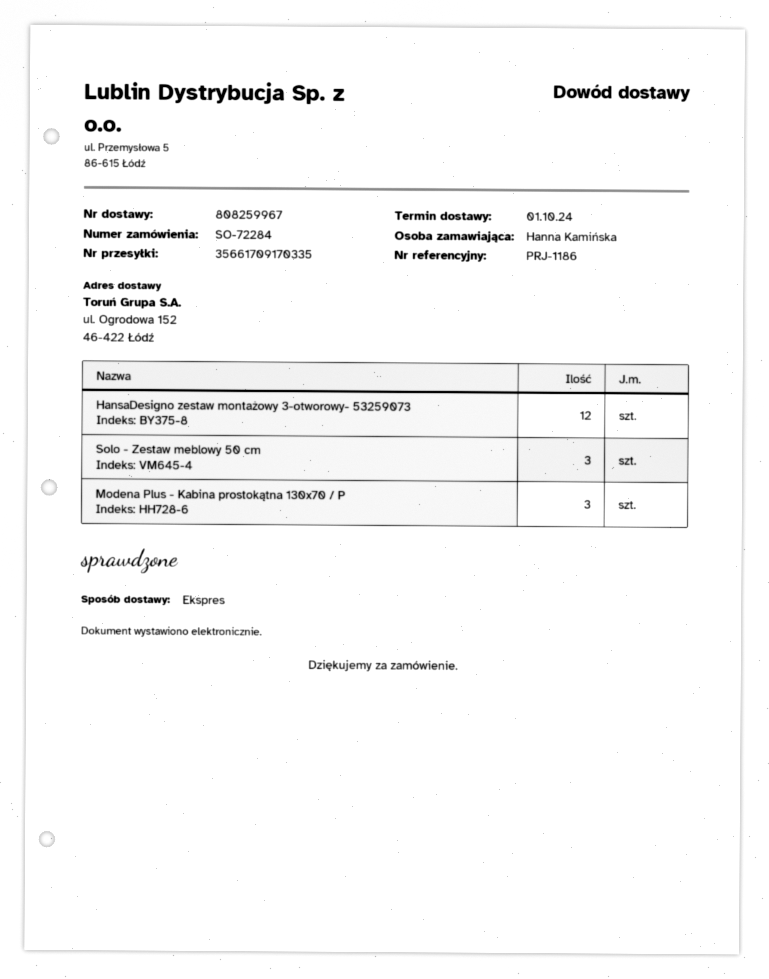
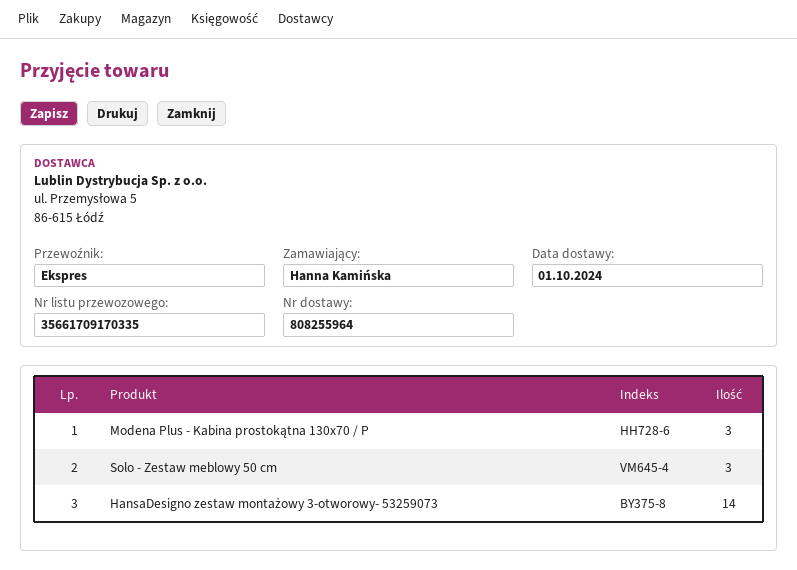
delivery note number: 808259967 -> 808255964
HansaDesigno zestaw montażowy 3-otworowy- 53259073: 12 -> 14

